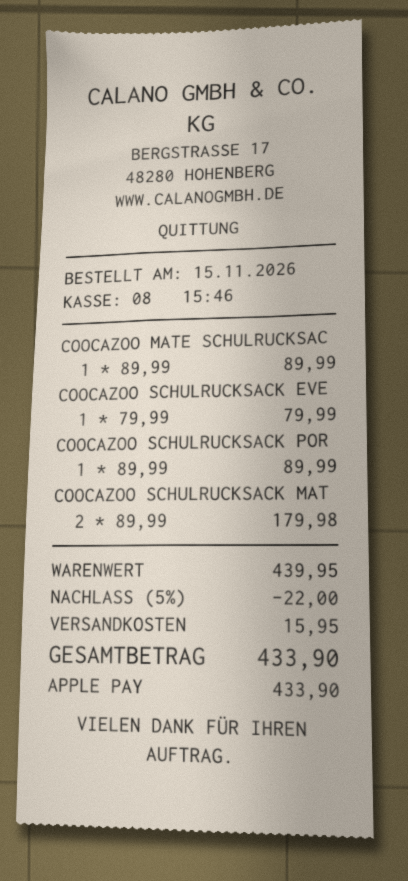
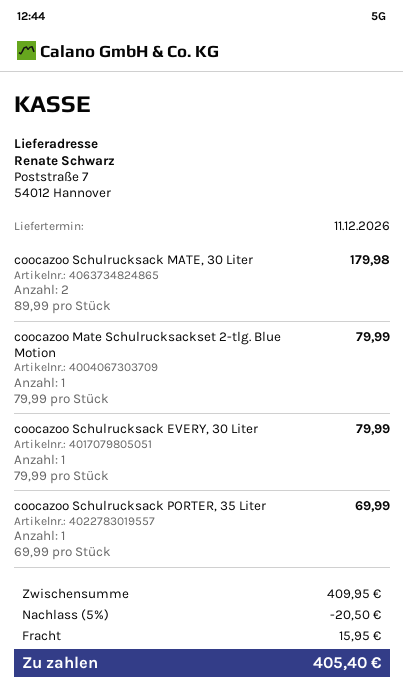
COOCAZOO MATE SCHULRUCKSAC: 1 x 89.99 = 89.99 -> 1 x 79.99 = 79.99
COOCAZOO SCHULRUCKSACK POR: 1 x 89.99 = 89.99 -> 1 x 69.99 = 69.99
subtotal: 439.95 -> 409.95
discount: 5% = 22.00 -> 5% = 20.50
total: 433.90 -> 405.40

